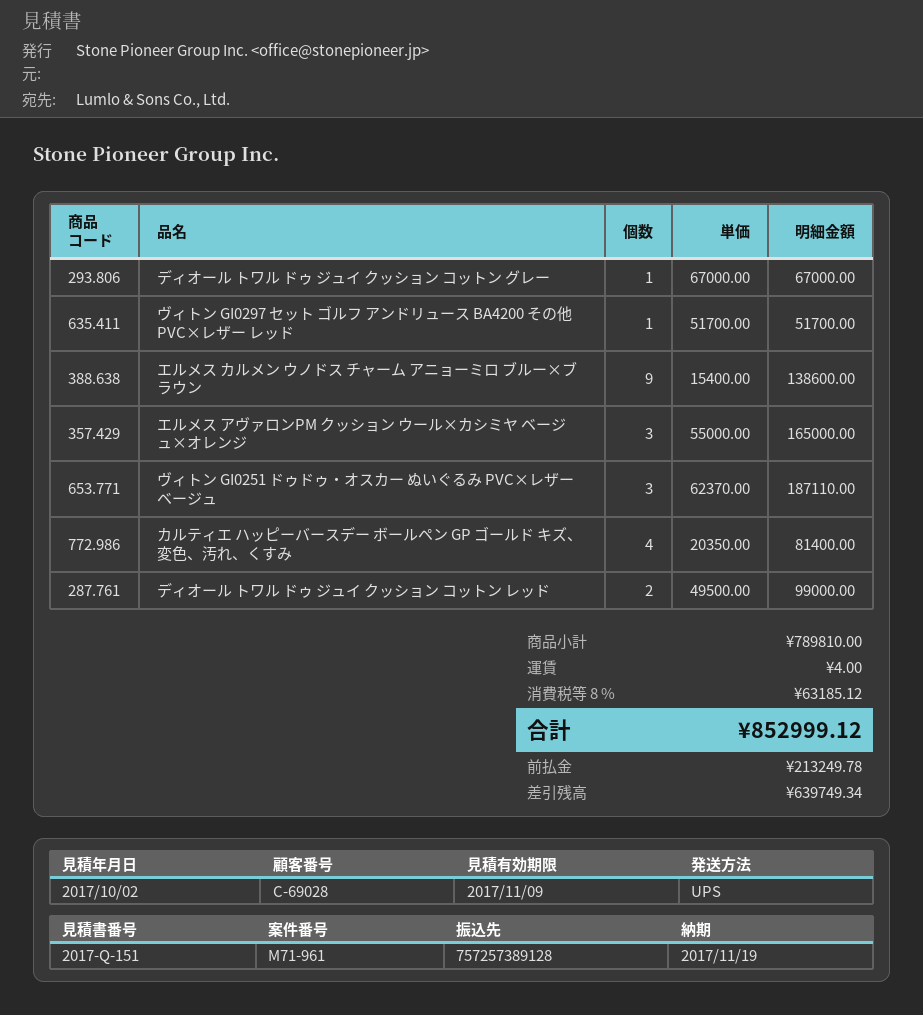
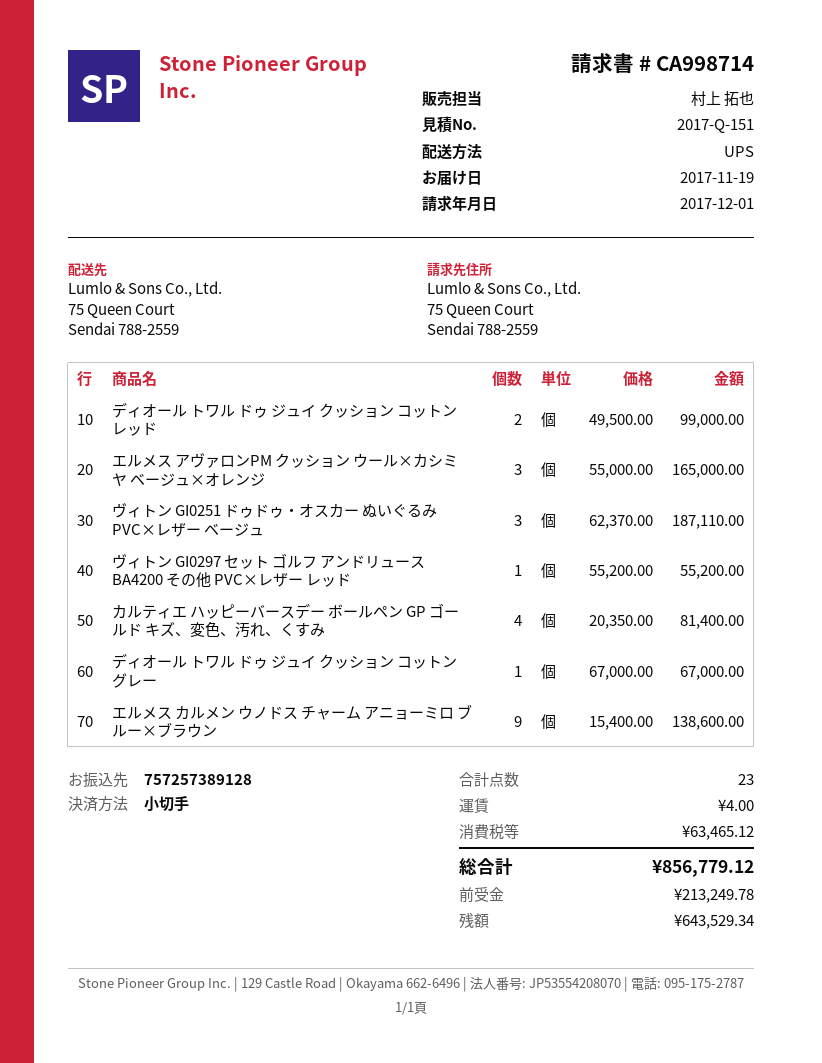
ヴィトン GI0297 セット ゴルフ アンドリュース BA4200 その他 PVC×レザー レッド: 1 x 51700.00 = 51700.00 -> 1 x 55200.00 = 55200.00
tax: 63185.12 -> 63465.12
total: 852999.12 -> 856779.12
balance: 639749.34 -> 643529.34

